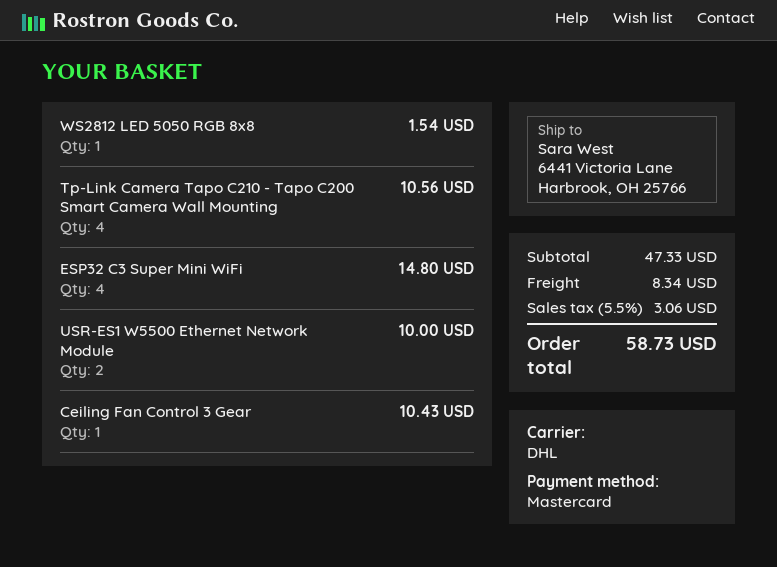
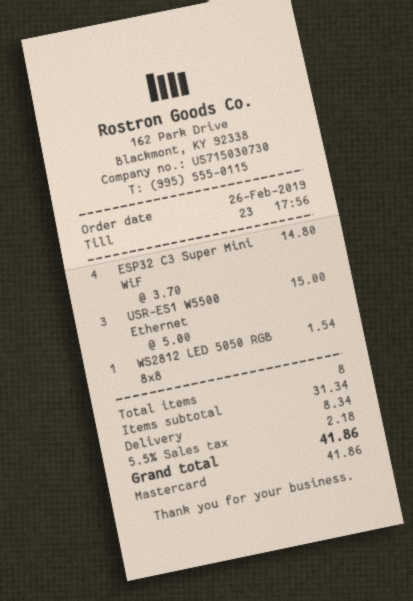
Tp-Link Camera Tapo C210 - Tapo C200 Smart Camera Wall Mounting: 4 for 10.56 -> none
USR-ES1 W5500 Ethernet Network Module: 2 for 10.00 -> 3 for 15.00
Ceiling Fan Control 3 Gear: 1 for 10.43 -> none
subtotal: 47.33 -> 31.34
tax: 5.5% = 3.06 -> 5.5% = 2.18
total: 58.73 -> 41.86

